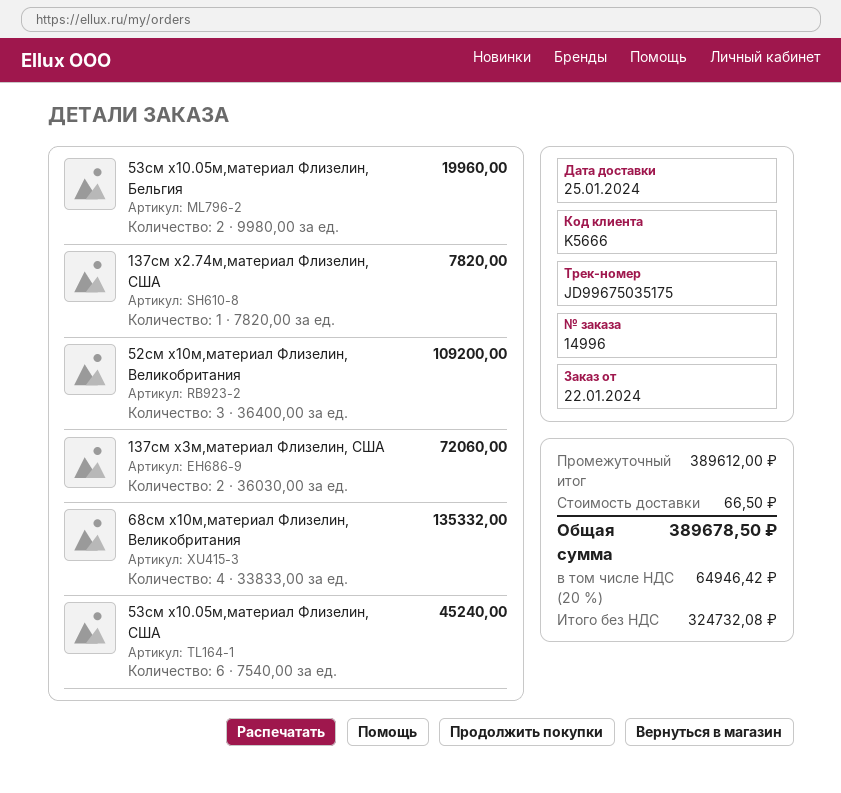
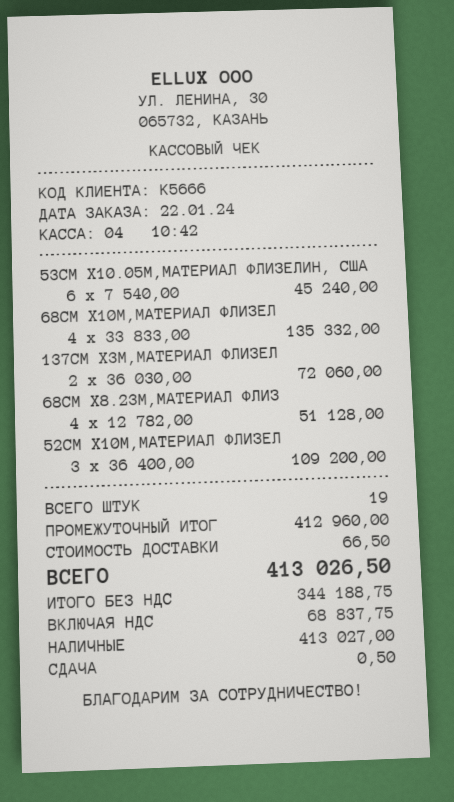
53см x10.05м,материал Флизелин, Бельгия: 2 x 9980.00 = 19960.00 -> none
137см x2.74м,материал Флизелин, США: 1 x 7820.00 = 7820.00 -> none
68СМ X8.23М,МАТЕРИАЛ ФЛИЗ: none -> 4 x 12782.00 = 51128.00
subtotal: 389612.00 -> 412960.00
net: 324732.08 -> 344188.75
tax: 64946.42 -> 68837.75
total: 389678.50 -> 413026.50

